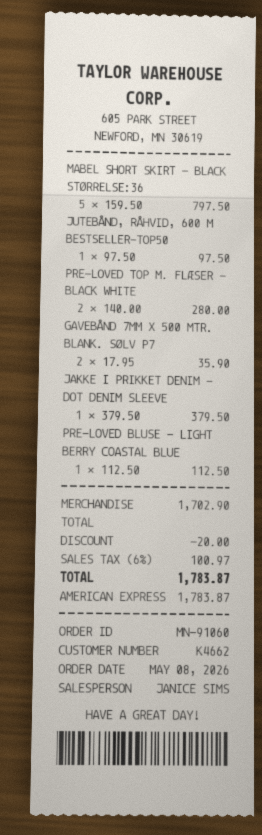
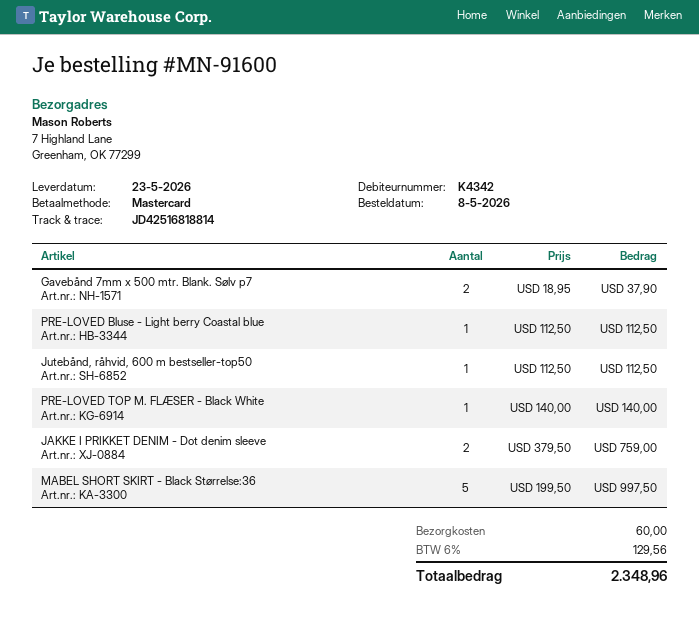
order number: MN-91060 -> MN-91600
customer number: K4662 -> K4342
payment method: American Express -> Mastercard
MABEL SHORT SKIRT - BLACK STØRRELSE:36: 5 x 159.50 = 797.50 -> 5 x 199.50 = 997.50
JUTEBÅND, RÅHVID, 600 M BESTSELLER-TOP50: 1 x 97.50 = 97.50 -> 1 x 112.50 = 112.50
PRE-LOVED TOP M. FLÆSER - BLACK WHITE: 2 x 140.00 = 280.00 -> 1 x 140.00 = 140.00
GAVEBÅND 7MM X 500 MTR. BLANK. SØLV P7: 2 x 17.95 = 35.90 -> 2 x 18.95 = 37.90
JAKKE I PRIKKET DENIM - DOT DENIM SLEEVE: 1 x 379.50 = 379.50 -> 2 x 379.50 = 759.00
discount: 20.00 -> none
shipping: none -> 60.00
tax: 6% = 100.97 -> 6% = 129.56
total: 1783.87 -> 2348.96

